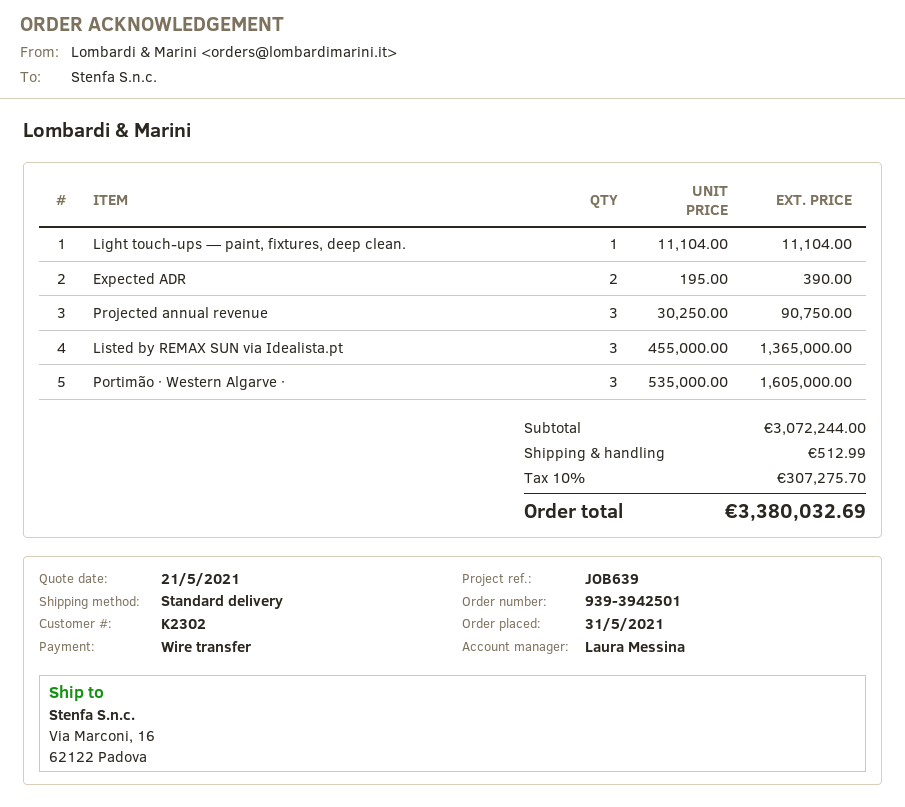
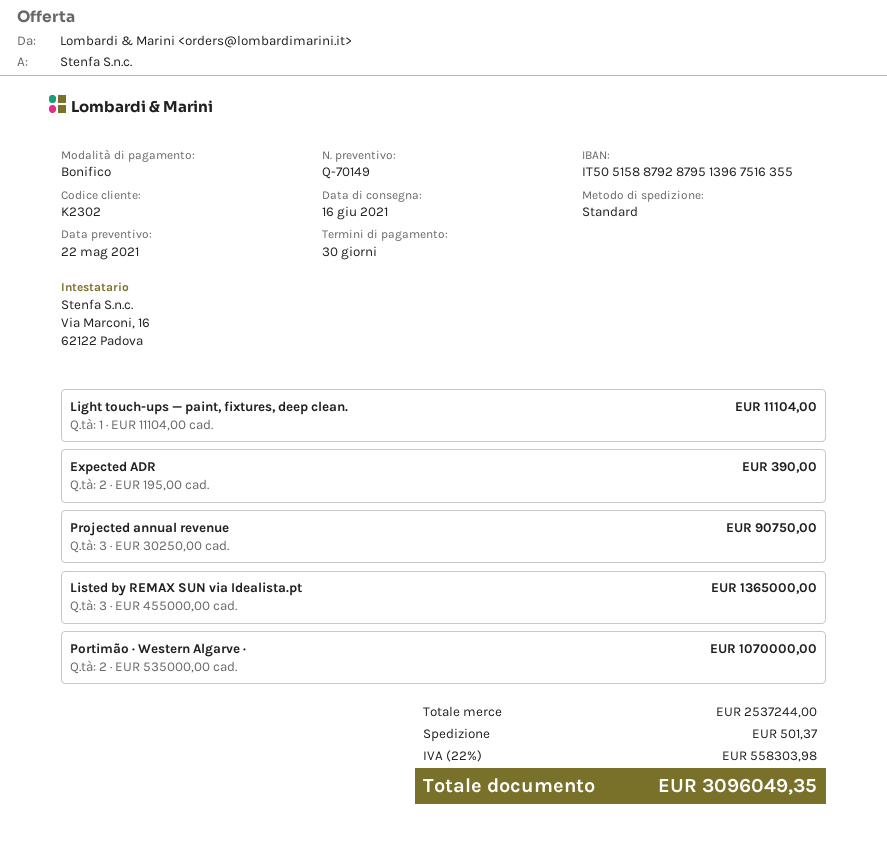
quote date: 2021-05-21 -> 2021-05-22
Portimão · Western Algarve ·: 3 x 535000.00 = 1605000.00 -> 2 x 535000.00 = 1070000.00
subtotal: 3072244.00 -> 2537244.00
shipping: 512.99 -> 501.37
tax: 10% = 307275.70 -> 22% = 558303.98
total: 3380032.69 -> 3096049.35

